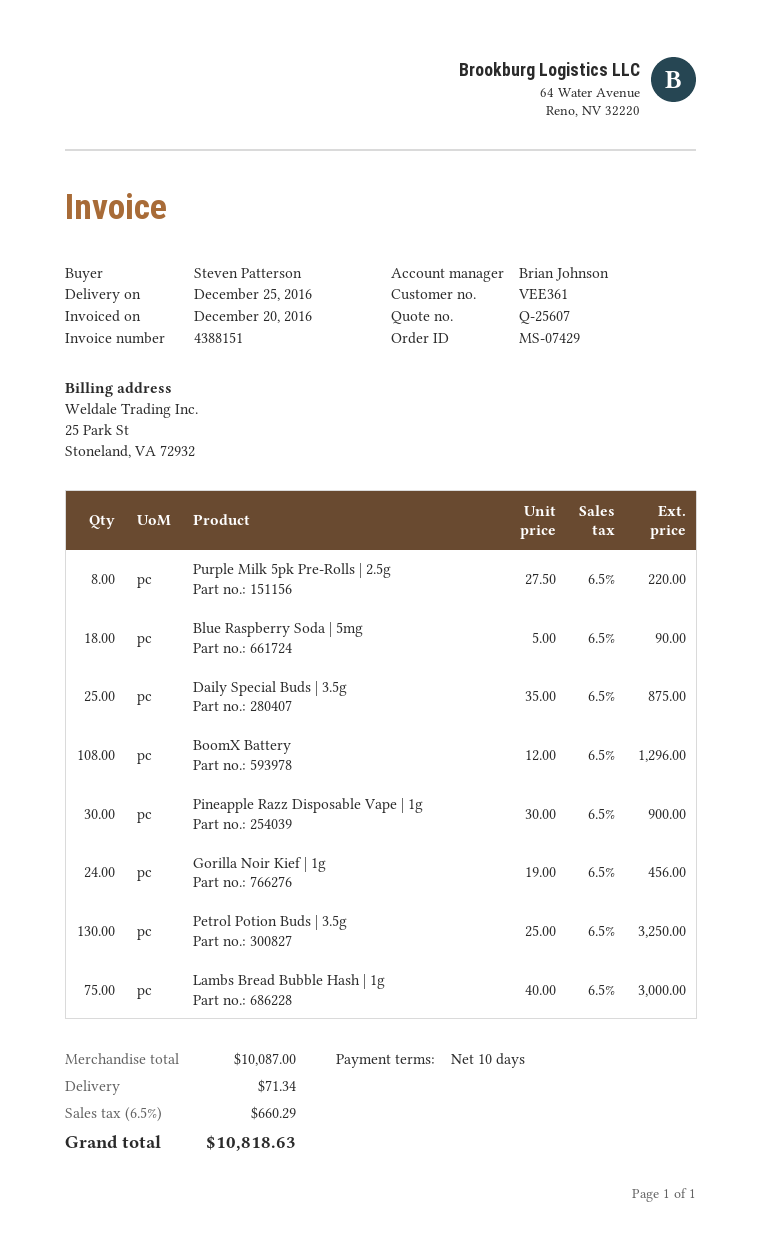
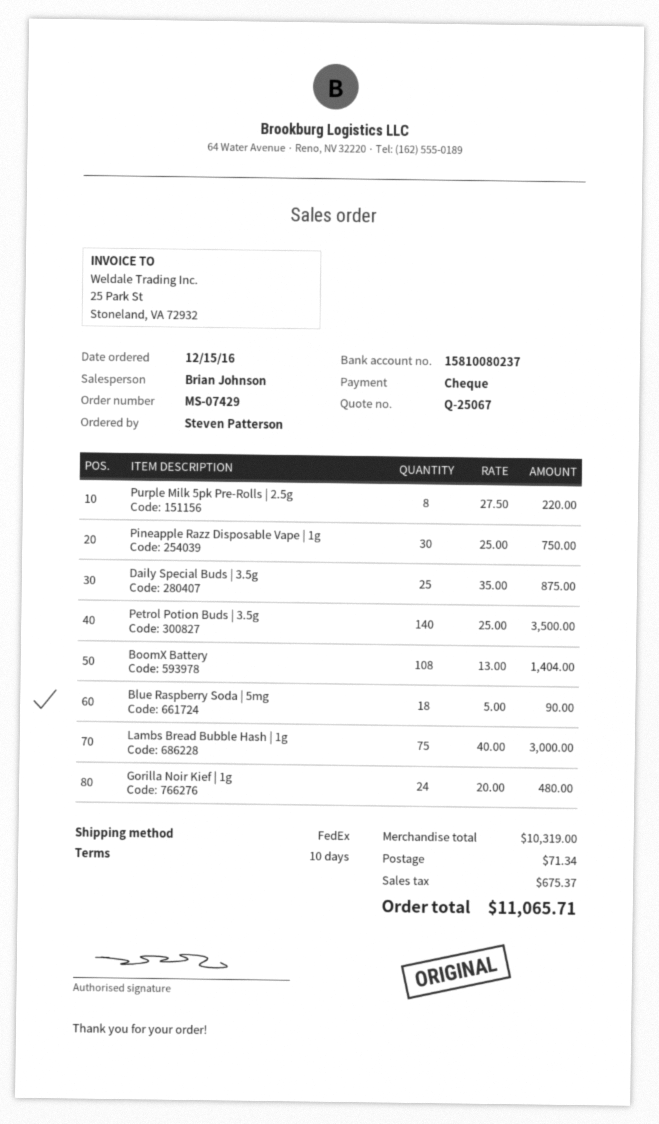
quote number: Q-25607 -> Q-25067
BoomX Battery: 108 x 12.00 = 1296.00 -> 108 x 13.00 = 1404.00
Pineapple Razz Disposable Vape | 1g: 30 x 30.00 = 900.00 -> 30 x 25.00 = 750.00
Gorilla Noir Kief | 1g: 24 x 19.00 = 456.00 -> 24 x 20.00 = 480.00
Petrol Potion Buds | 3.5g: 130 x 25.00 = 3250.00 -> 140 x 25.00 = 3500.00
subtotal: 10087.00 -> 10319.00
tax: 660.29 -> 675.37
total: 10818.63 -> 11065.71

